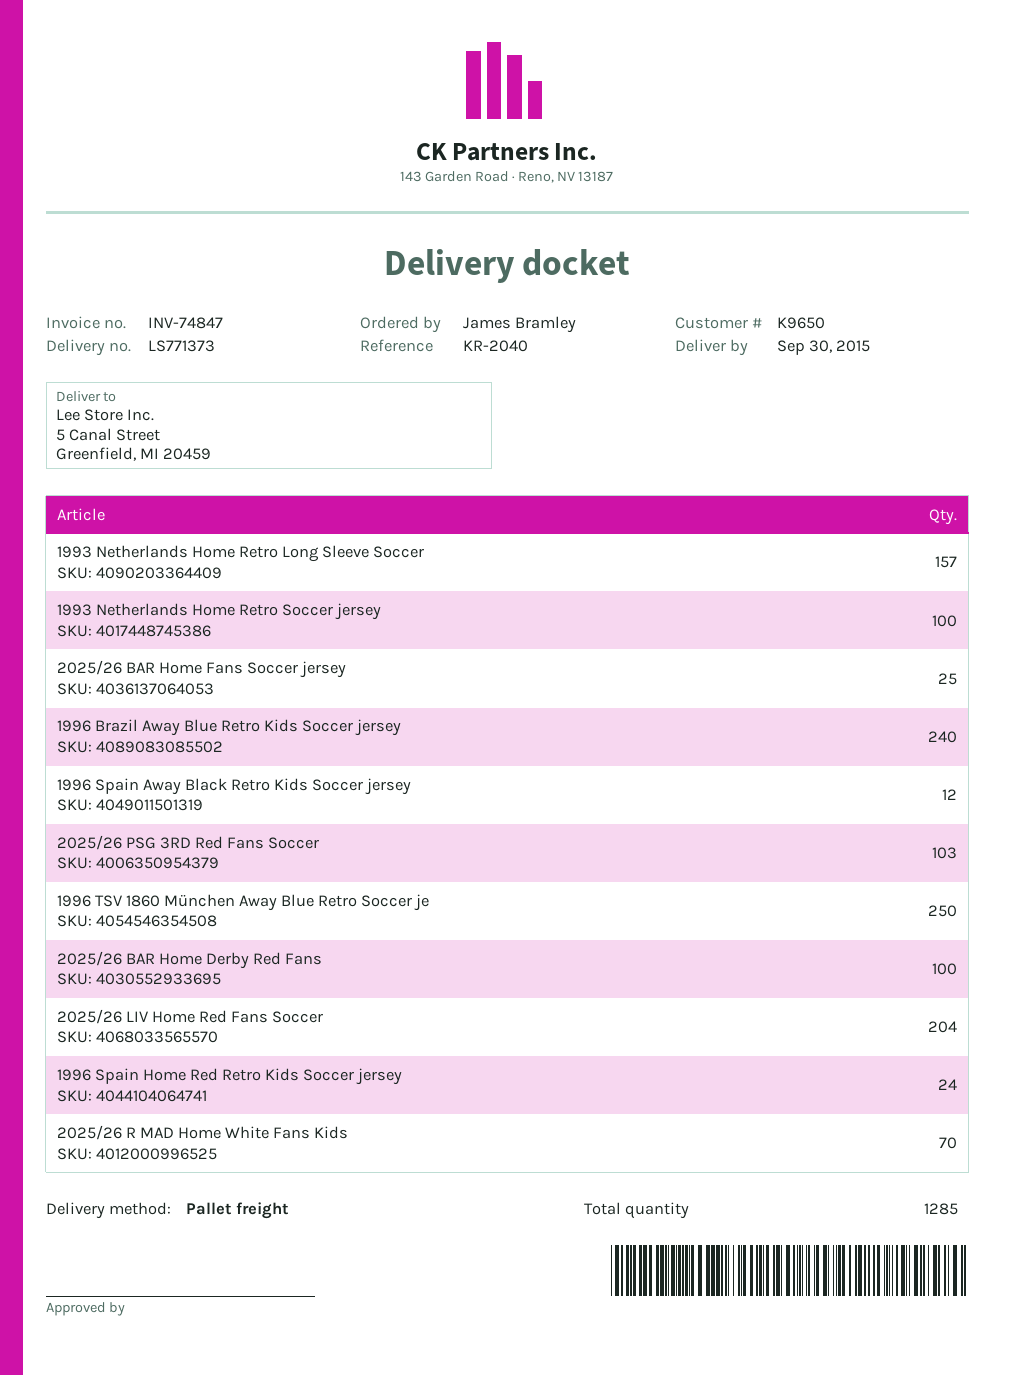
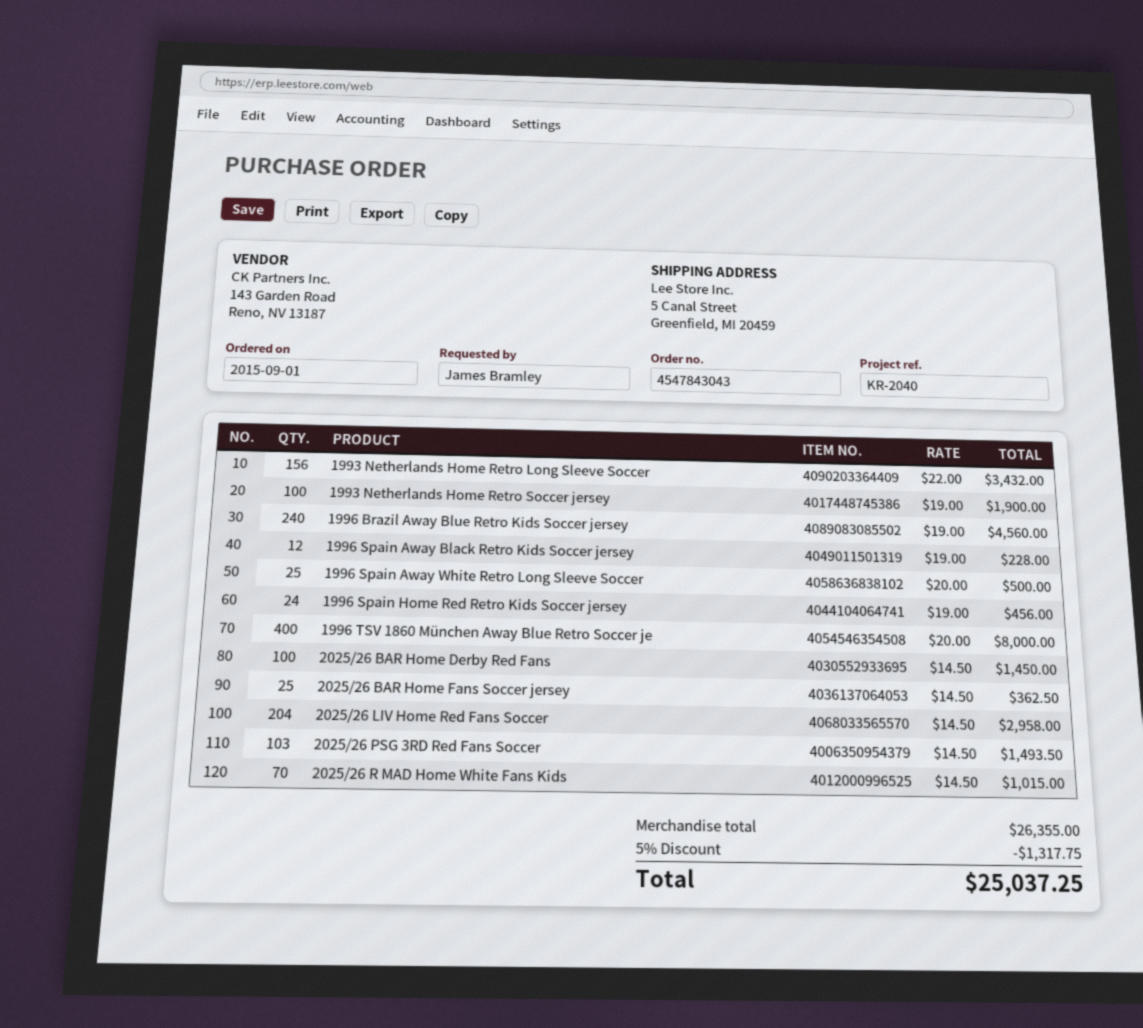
1993 Netherlands Home Retro Long Sleeve Soccer: 157 -> 156
1996 TSV 1860 München Away Blue Retro Soccer je: 250 -> 400
1996 Spain Away White Retro Long Sleeve Soccer: none -> 25

